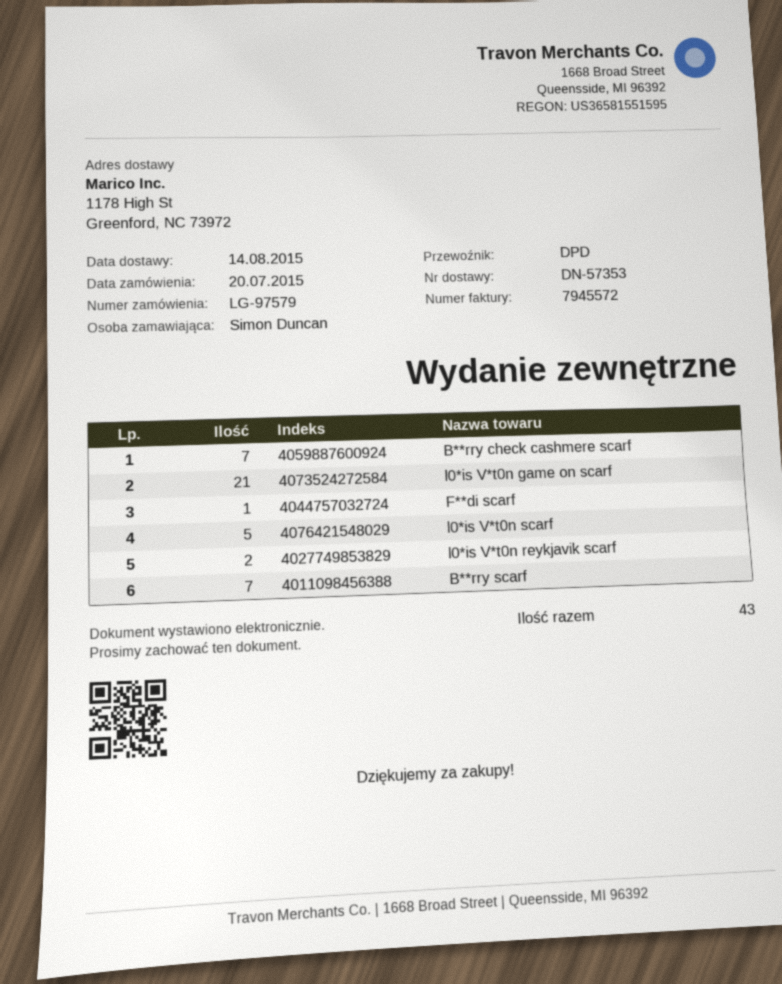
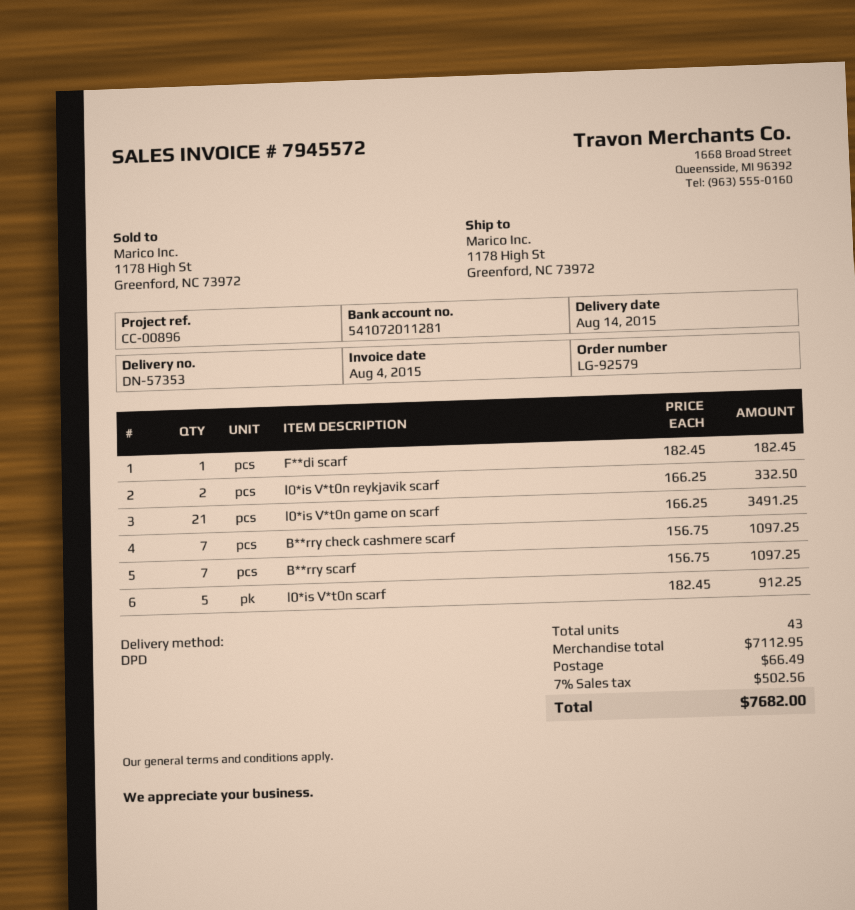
order number: LG-97579 -> LG-92579

